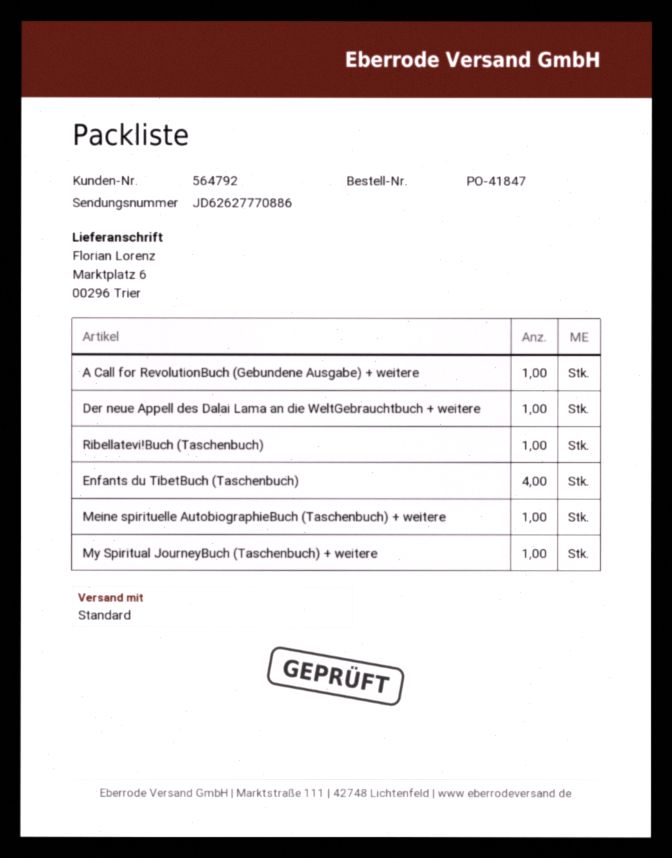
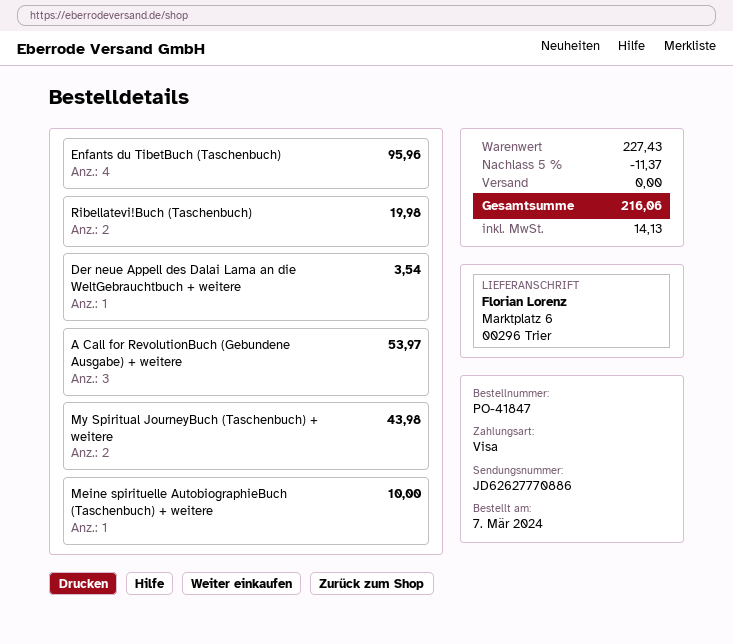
A Call for RevolutionBuch (Gebundene Ausgabe) + weitere: 1 -> 3
Ribellatevi!Buch (Taschenbuch): 1 -> 2
My Spiritual JourneyBuch (Taschenbuch) + weitere: 1 -> 2

